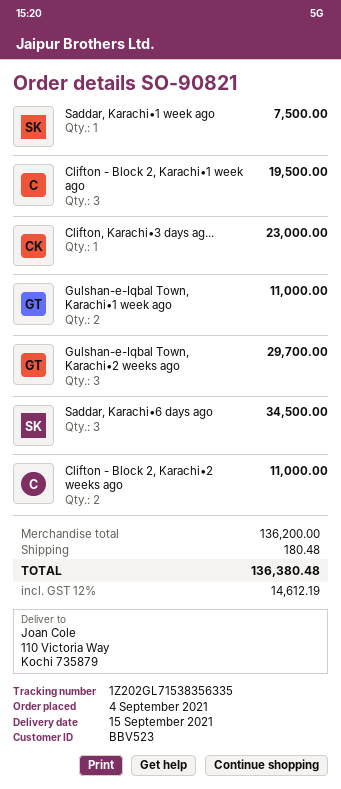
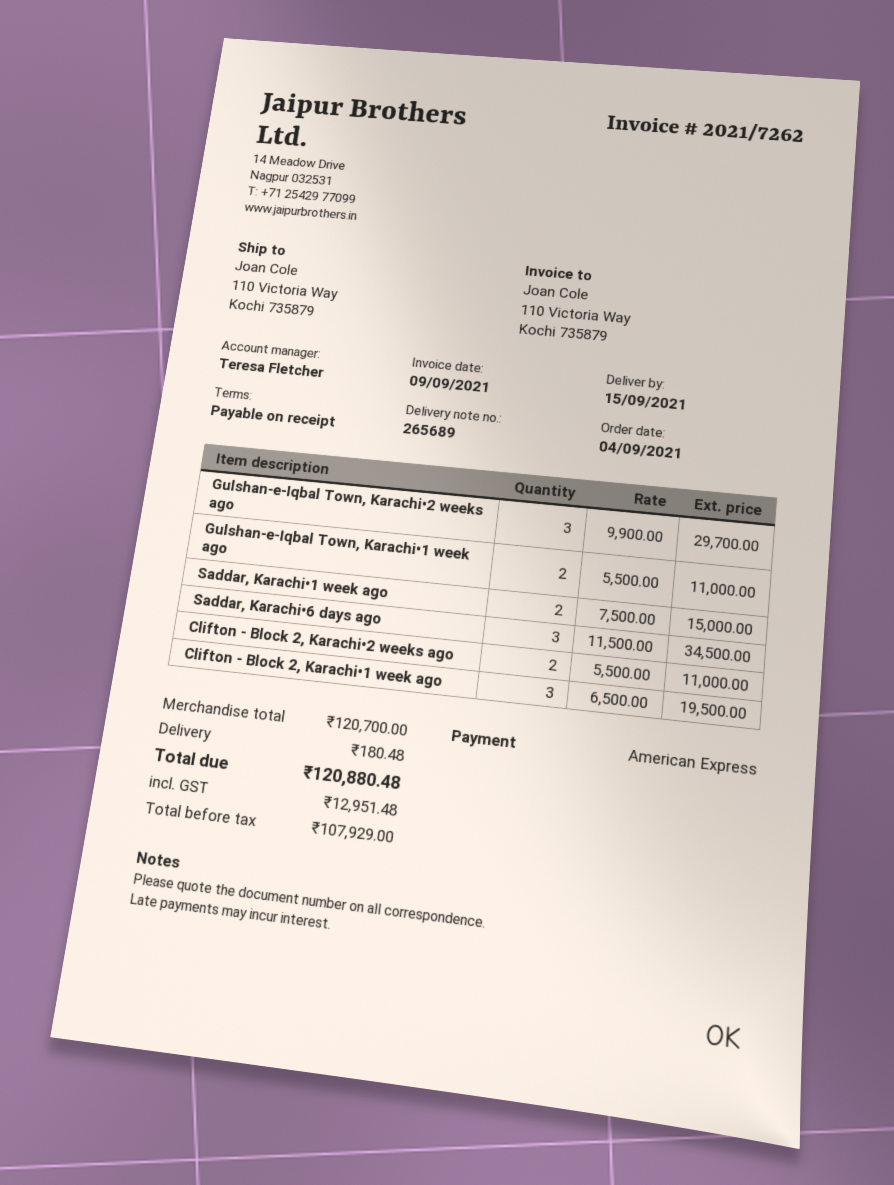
Saddar, Karachi•1 week ago: 1 for 7500.00 -> 2 for 15000.00
Clifton, Karachi•3 days ag...: 1 for 23000.00 -> none
subtotal: 136200.00 -> 120700.00
tax: 14612.19 -> 12951.48
total: 136380.48 -> 120880.48

